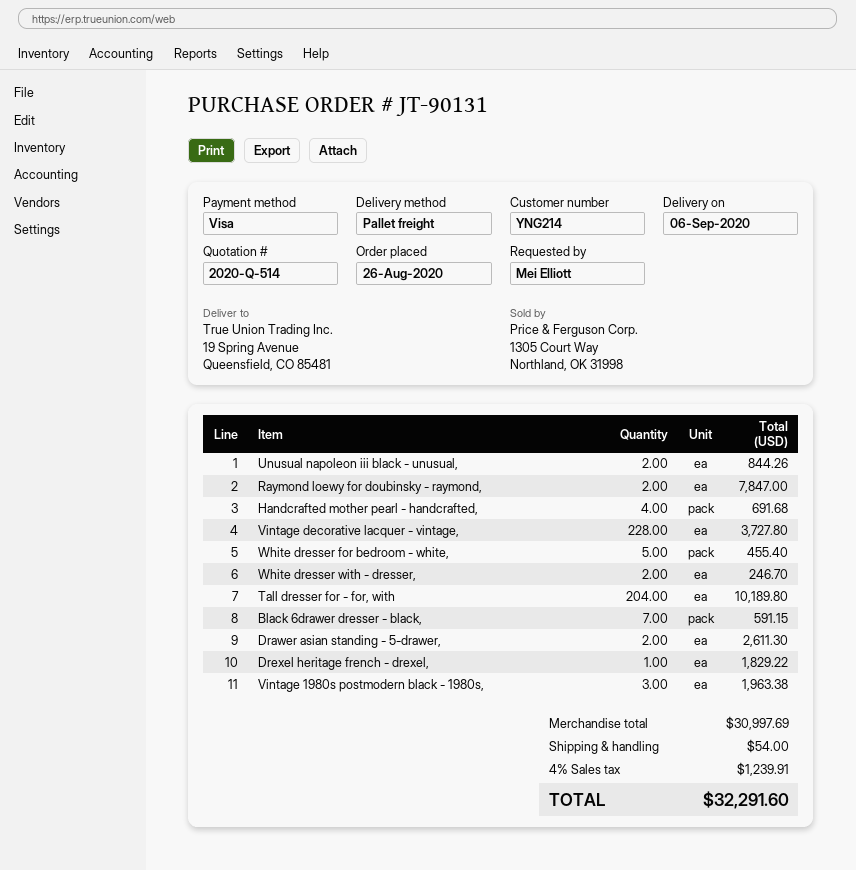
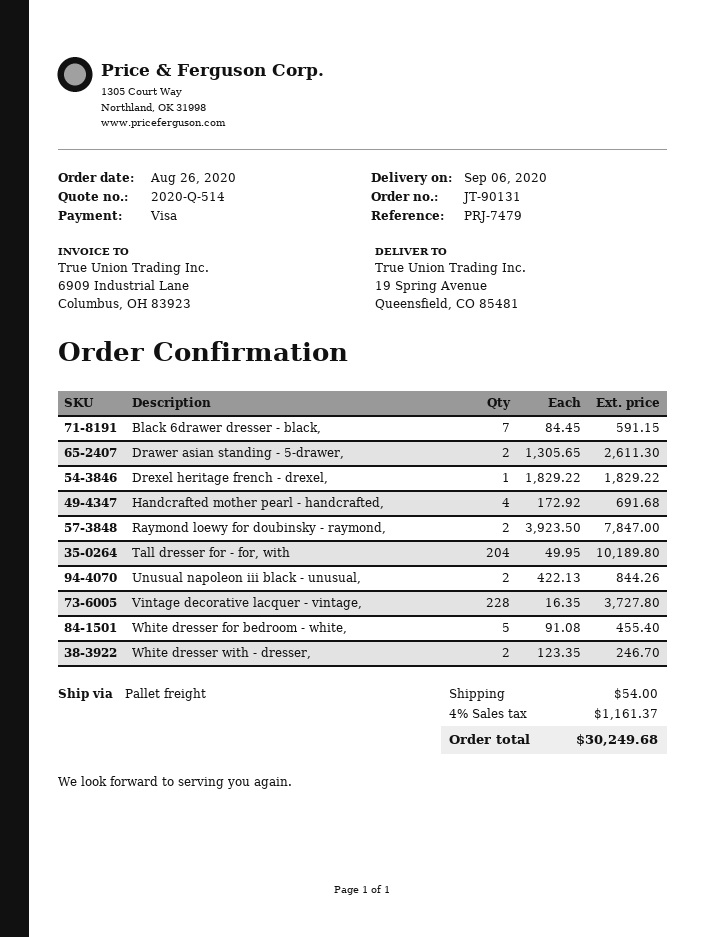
Vintage 1980s postmodern black - 1980s,: 3 for 1963.38 -> none
tax: 4% = 1239.91 -> 4% = 1161.37
total: 32291.60 -> 30249.68

